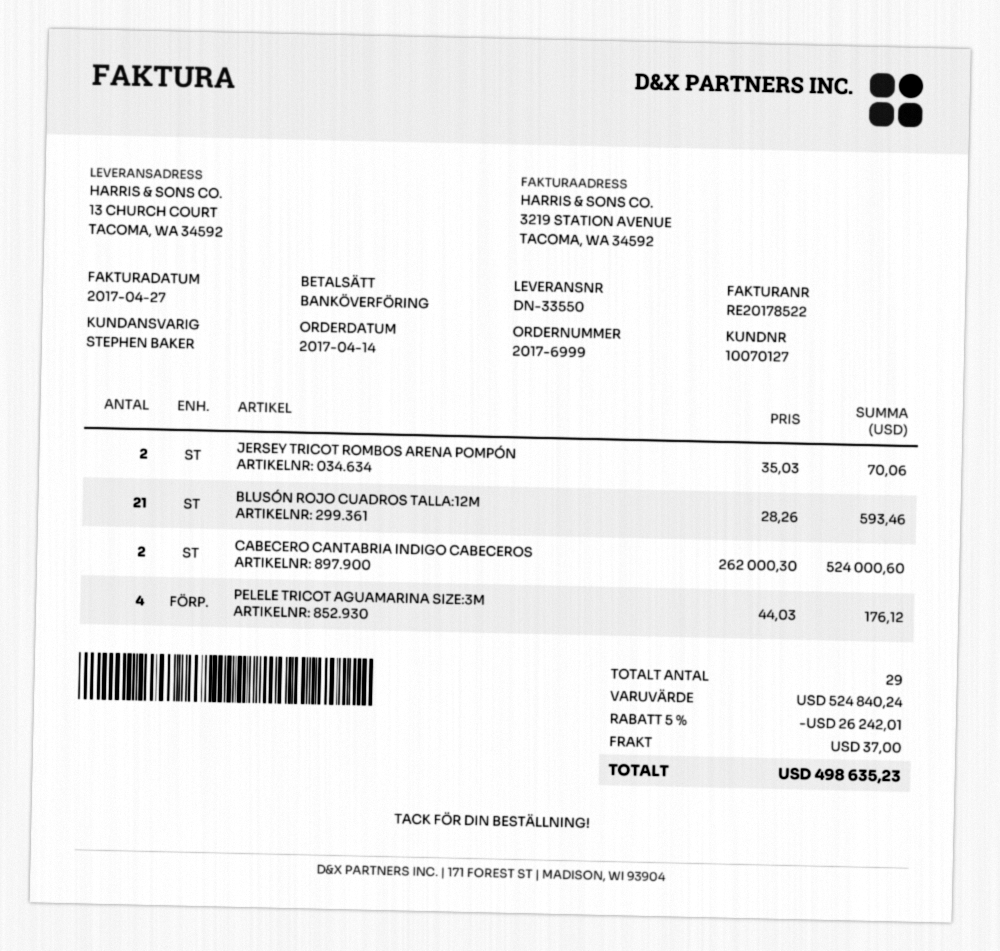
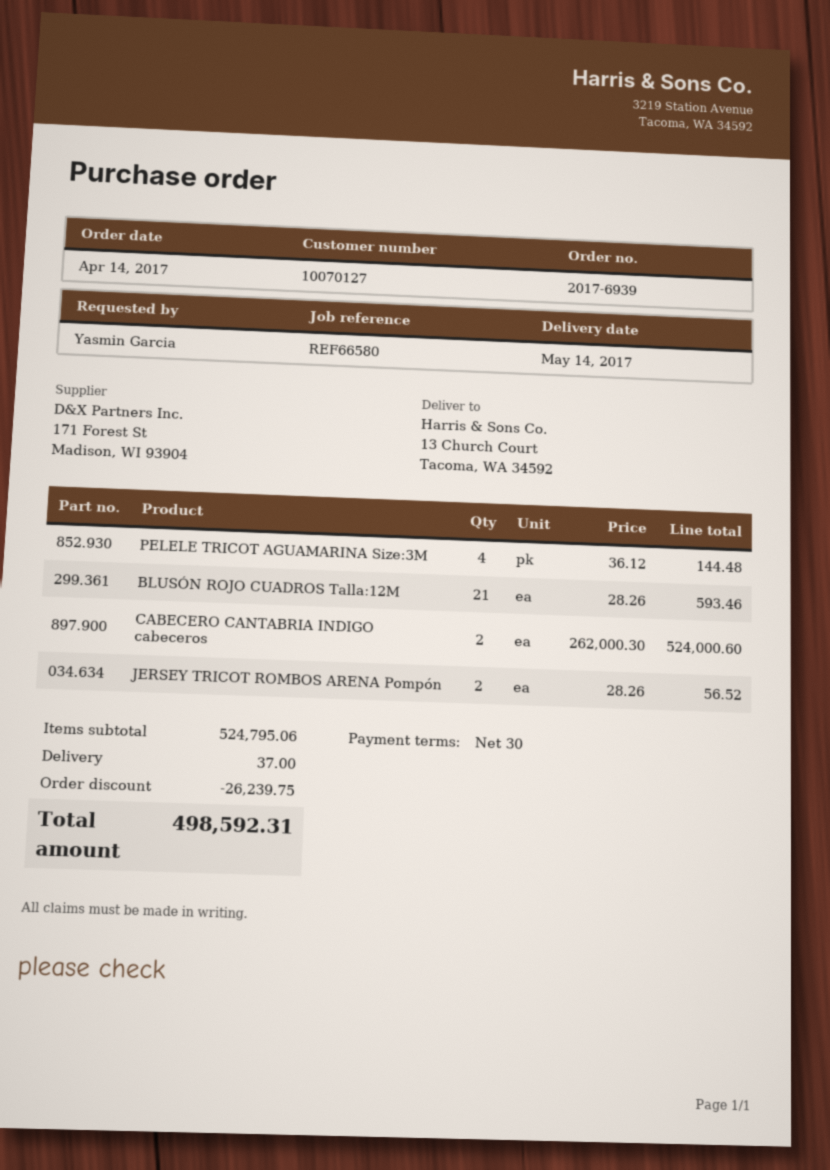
order number: 2017-6999 -> 2017-6939
JERSEY TRICOT ROMBOS ARENA POMPÓN: 2 x 35.03 = 70.06 -> 2 x 28.26 = 56.52
PELELE TRICOT AGUAMARINA SIZE:3M: 4 x 44.03 = 176.12 -> 4 x 36.12 = 144.48
subtotal: 524840.24 -> 524795.06
discount: 26242.01 -> 26239.75
total: 498635.23 -> 498592.31

